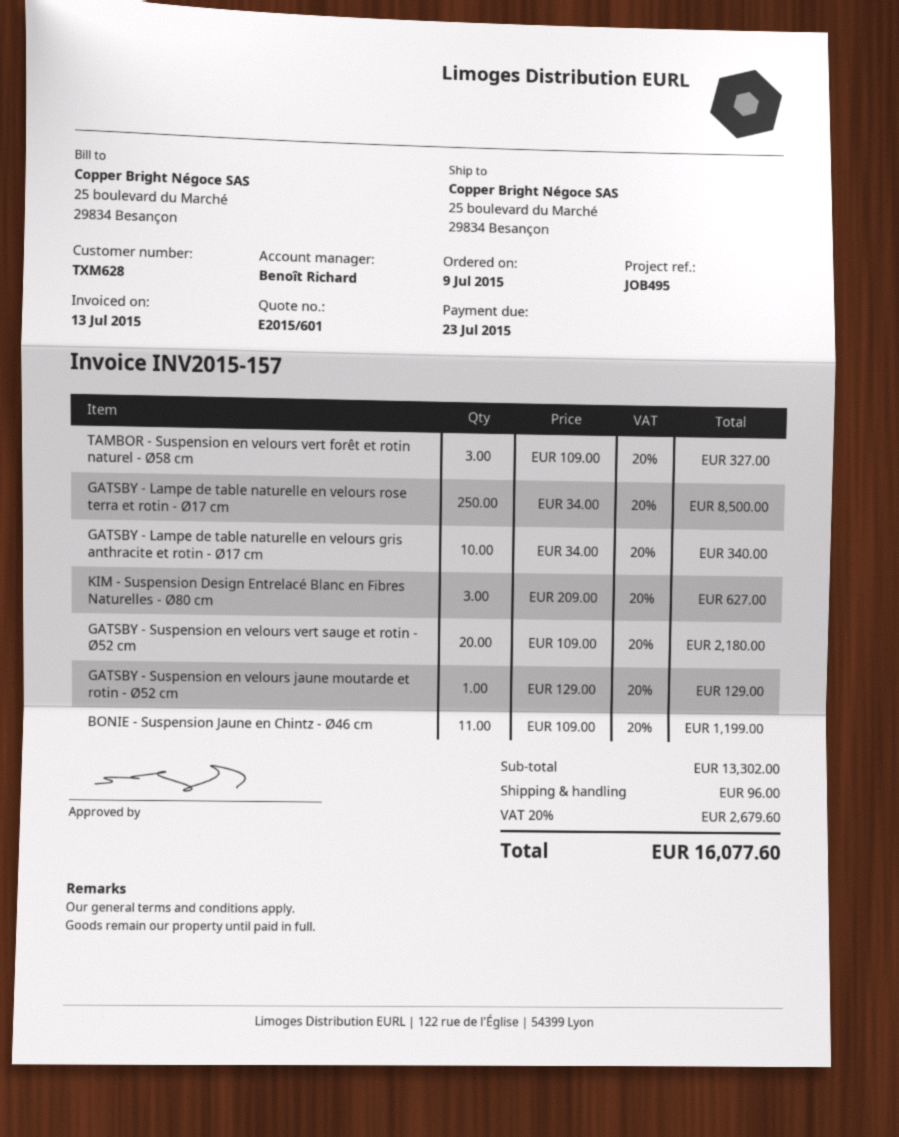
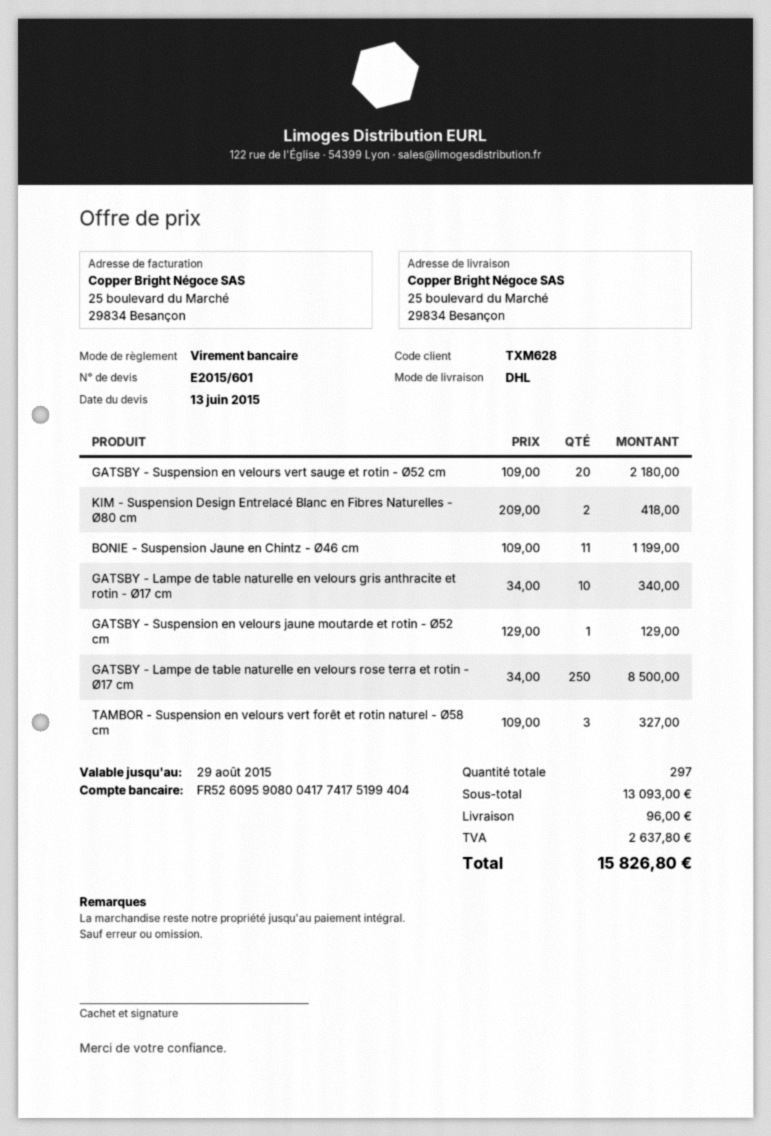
KIM - Suspension Design Entrelacé Blanc en Fibres Naturelles - Ø80 cm: 3 x 209.00 = 627.00 -> 2 x 209.00 = 418.00
subtotal: 13302.00 -> 13093.00
tax: 2679.60 -> 2637.80
total: 16077.60 -> 15826.80

